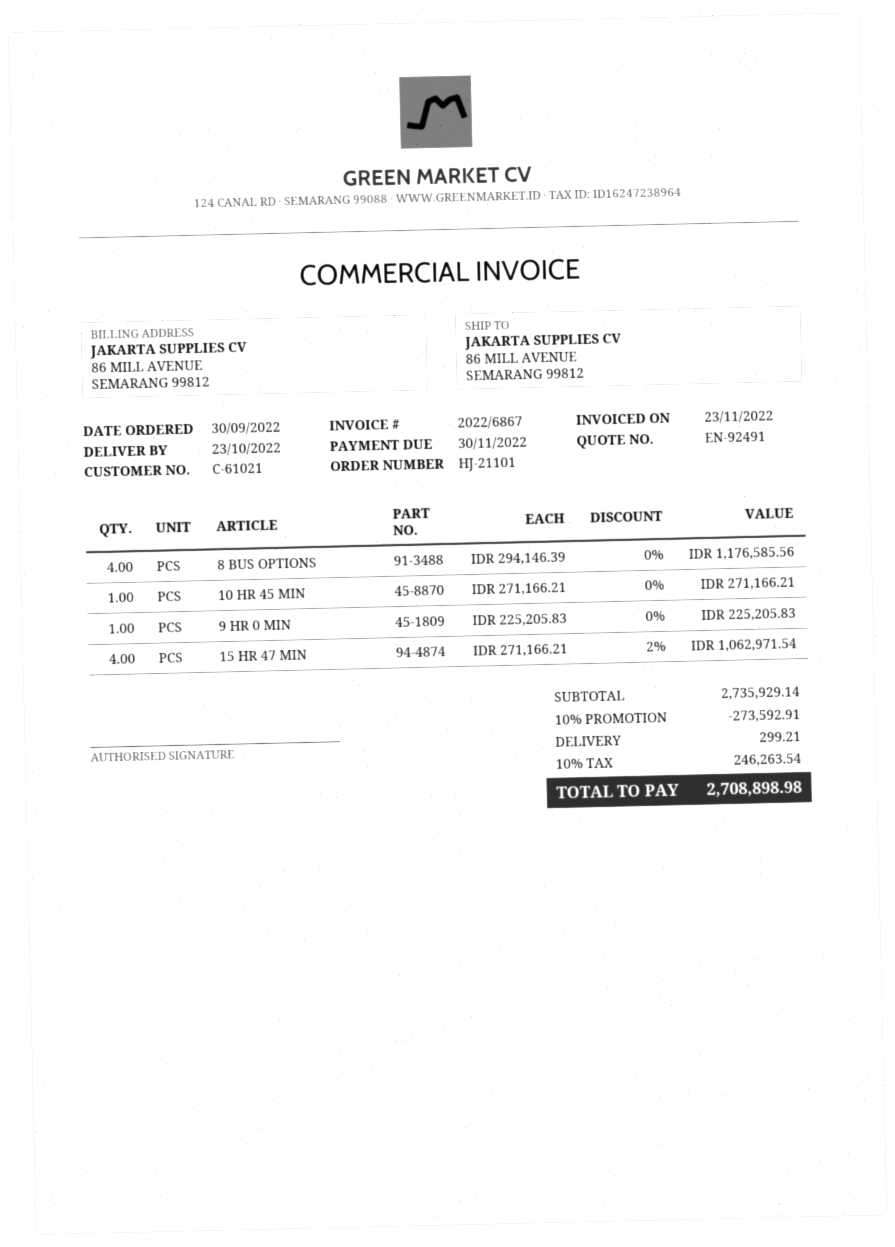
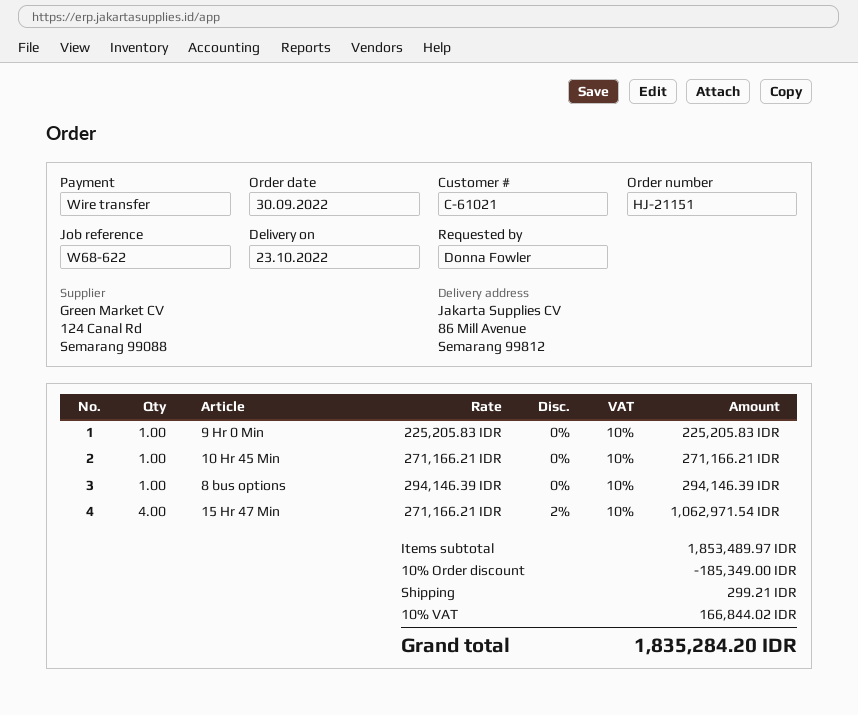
order number: HJ-21101 -> HJ-21151
8 BUS OPTIONS: 4 x 294146.39 = 1176585.56 -> 1 x 294146.39 = 294146.39
subtotal: 2735929.14 -> 1853489.97
discount: 10% = 273592.91 -> 10% = 185349.00
tax: 10% = 246263.54 -> 10% = 166844.02
total: 2708898.98 -> 1835284.20

